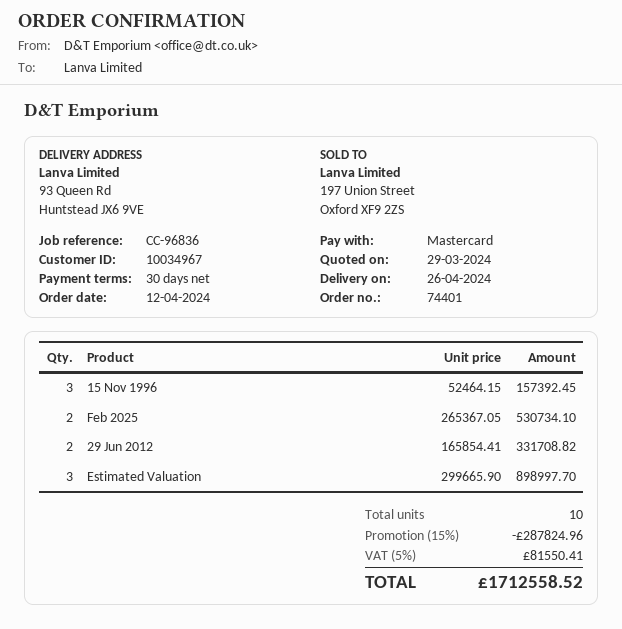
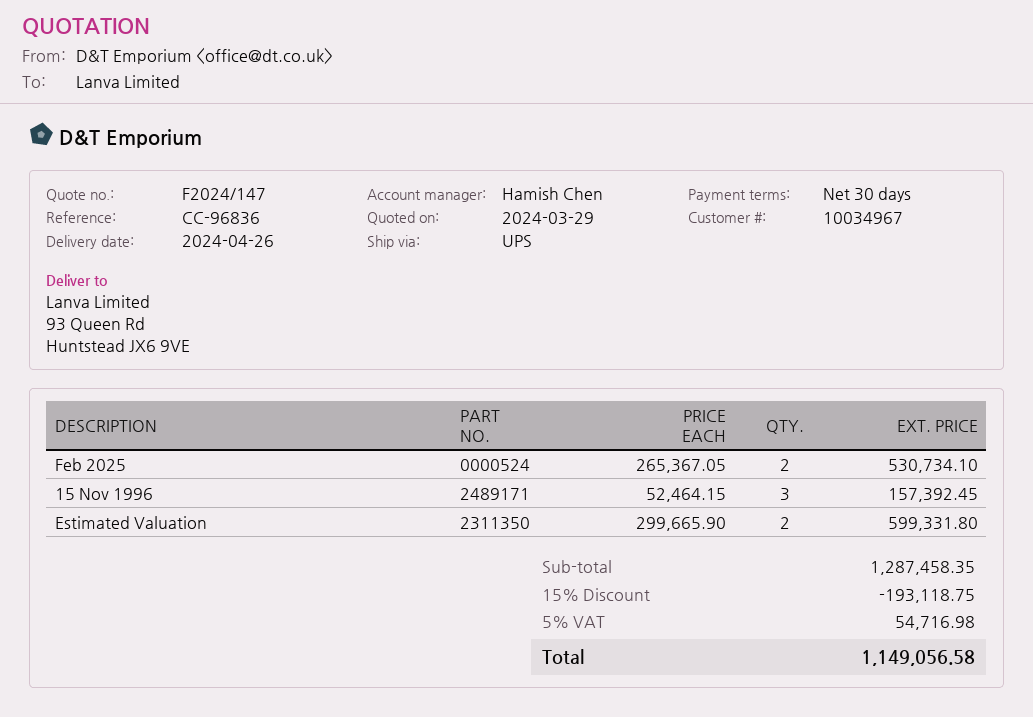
29 Jun 2012: 2 x 165854.41 = 331708.82 -> none
Estimated Valuation: 3 x 299665.90 = 898997.70 -> 2 x 299665.90 = 599331.80
discount: 15% = 287824.96 -> 15% = 193118.75
tax: 5% = 81550.41 -> 5% = 54716.98
total: 1712558.52 -> 1149056.58

